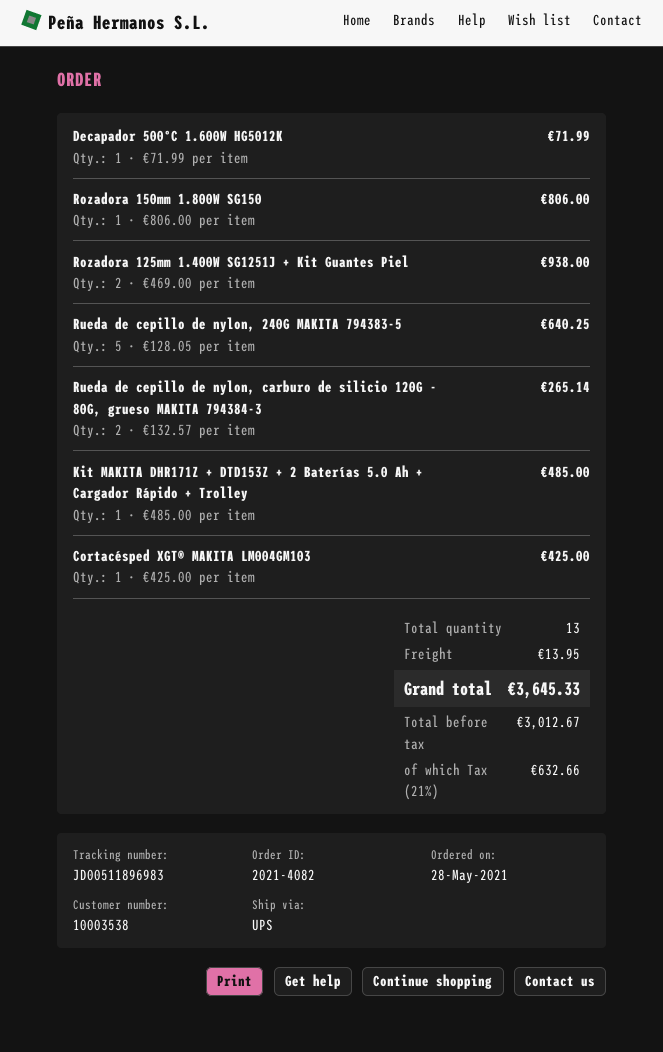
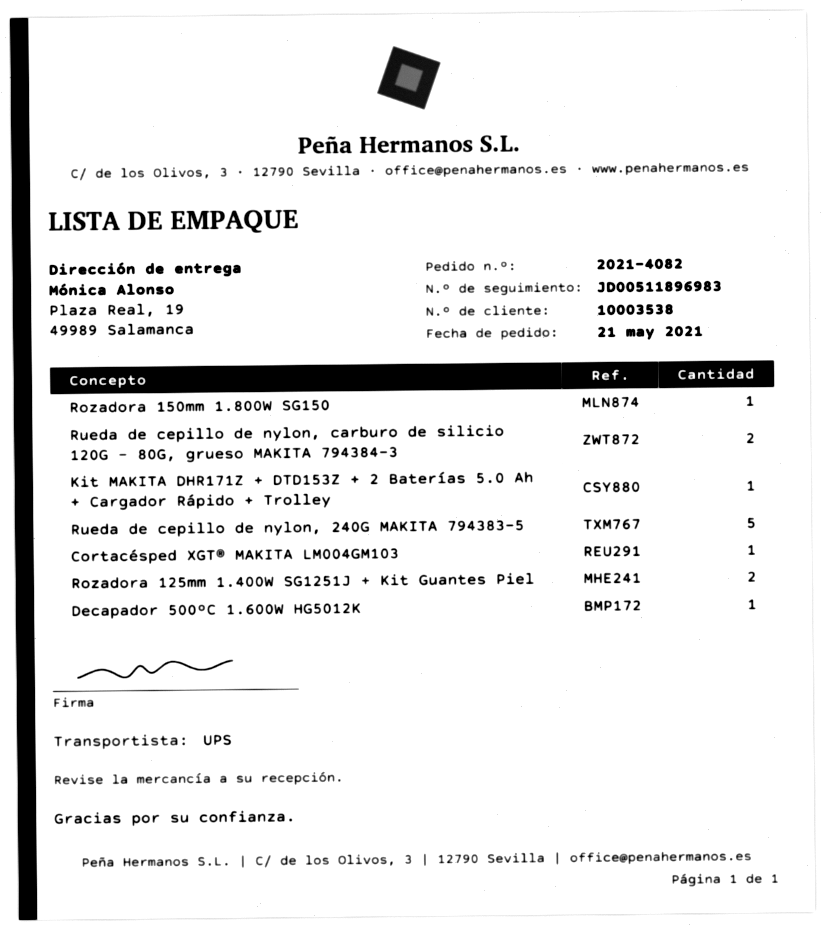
order date: 2021-05-28 -> 2021-05-21

